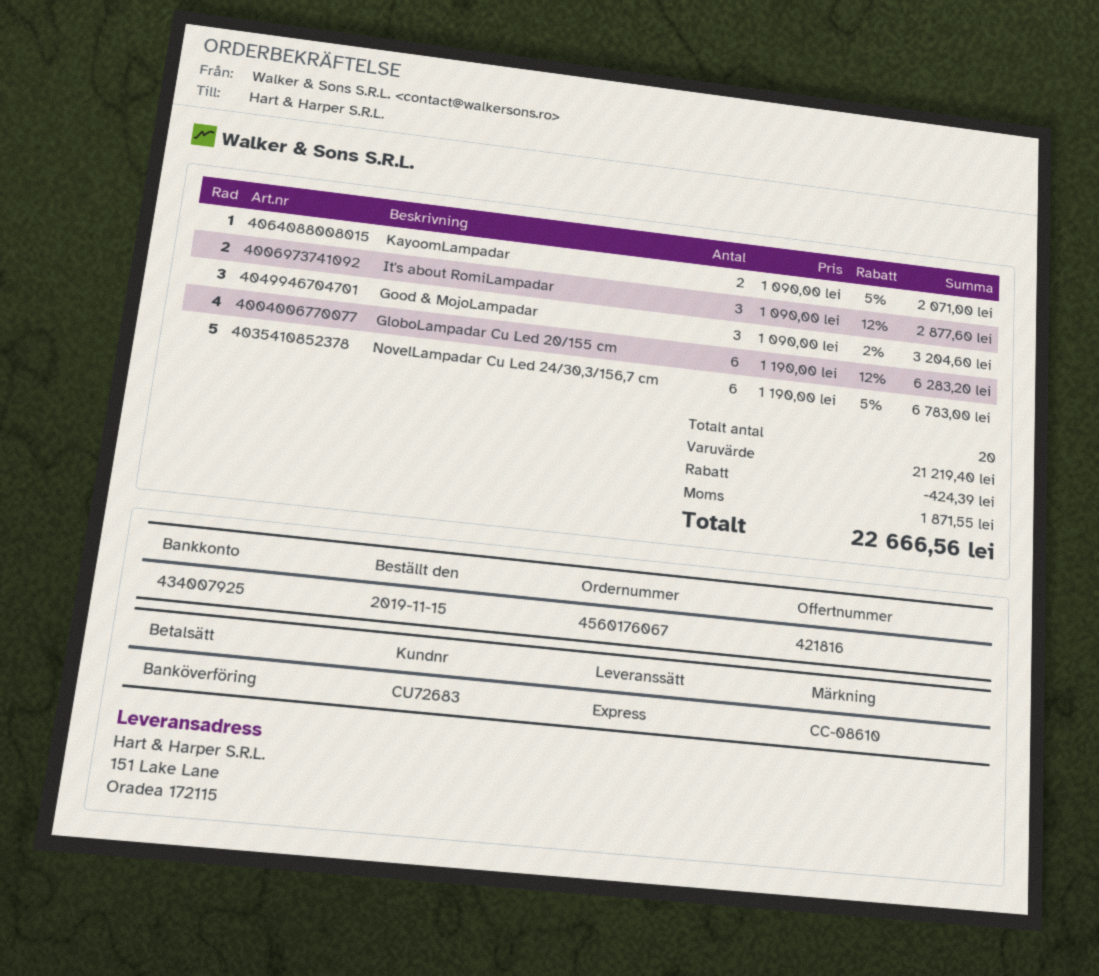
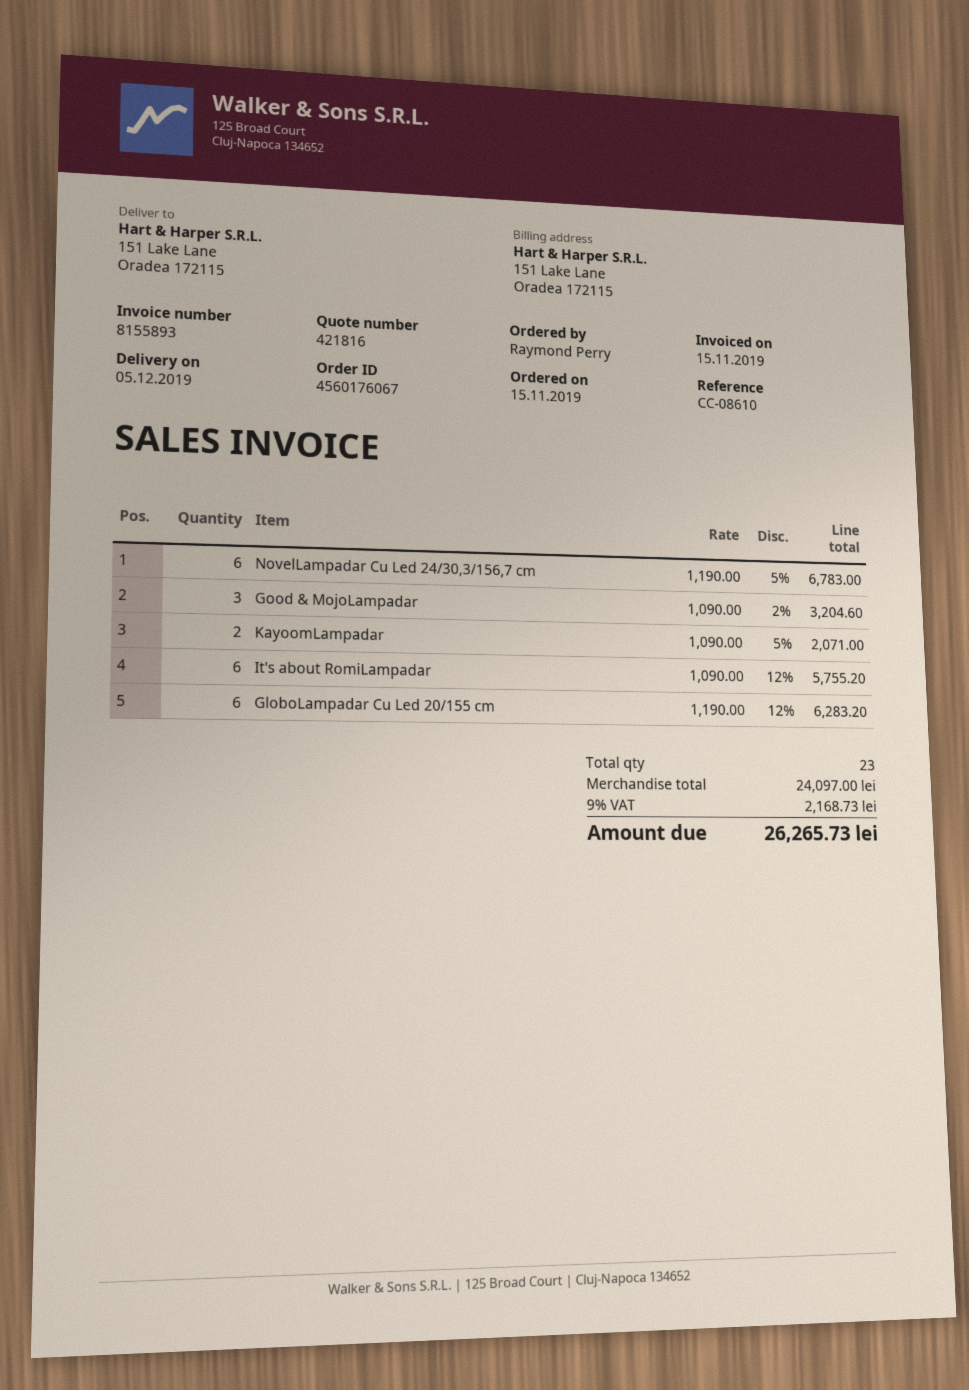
It's about RomiLampadar: 3 x 1090.00 - 12% = 2877.60 -> 6 x 1090.00 - 12% = 5755.20
total quantity: 20 -> 23
subtotal: 21219.40 -> 24097.00
discount: 424.39 -> none
tax: 1871.55 -> 2168.73
total: 22666.56 -> 26265.73

